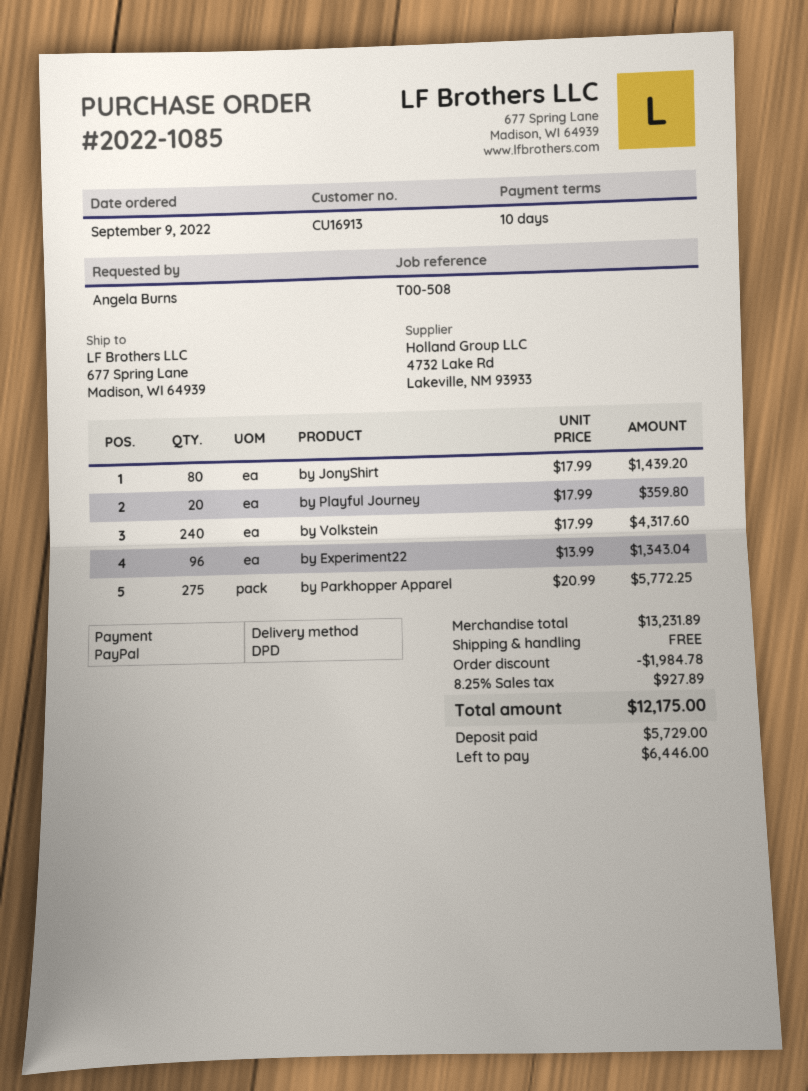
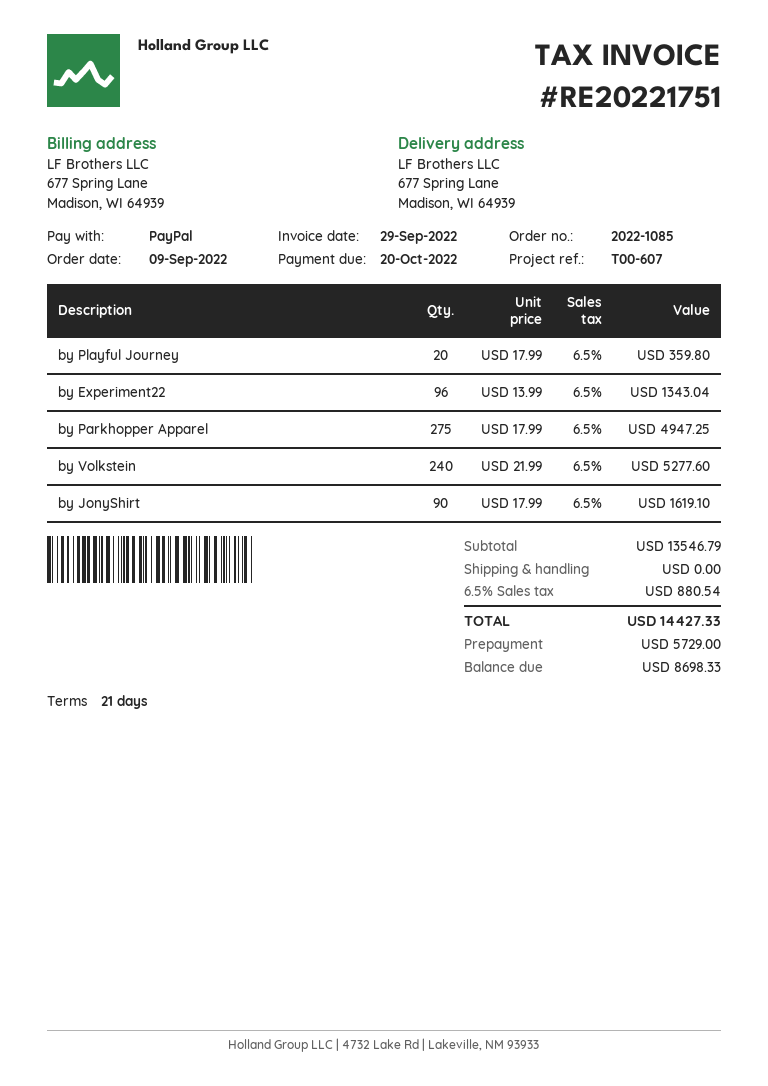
payment terms: 10 days -> 21 days
reference: T00-508 -> T00-607
by JonyShirt: 80 x 17.99 = 1439.20 -> 90 x 17.99 = 1619.10
by Volkstein: 240 x 17.99 = 4317.60 -> 240 x 21.99 = 5277.60
by Parkhopper Apparel: 275 x 20.99 = 5772.25 -> 275 x 17.99 = 4947.25
subtotal: 13231.89 -> 13546.79
discount: 1984.78 -> none
tax: 8.25% = 927.89 -> 6.5% = 880.54
total: 12175.00 -> 14427.33
balance: 6446.00 -> 8698.33

